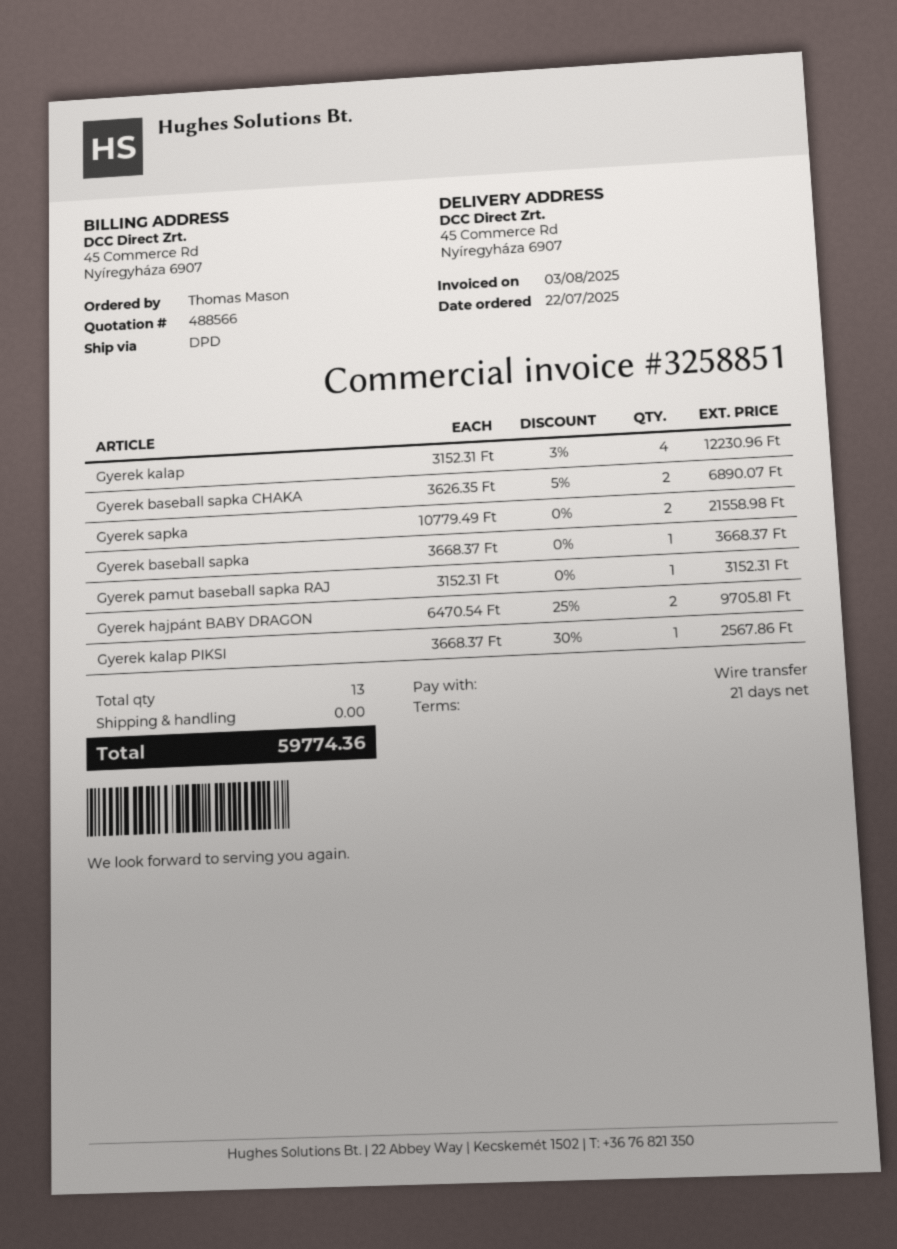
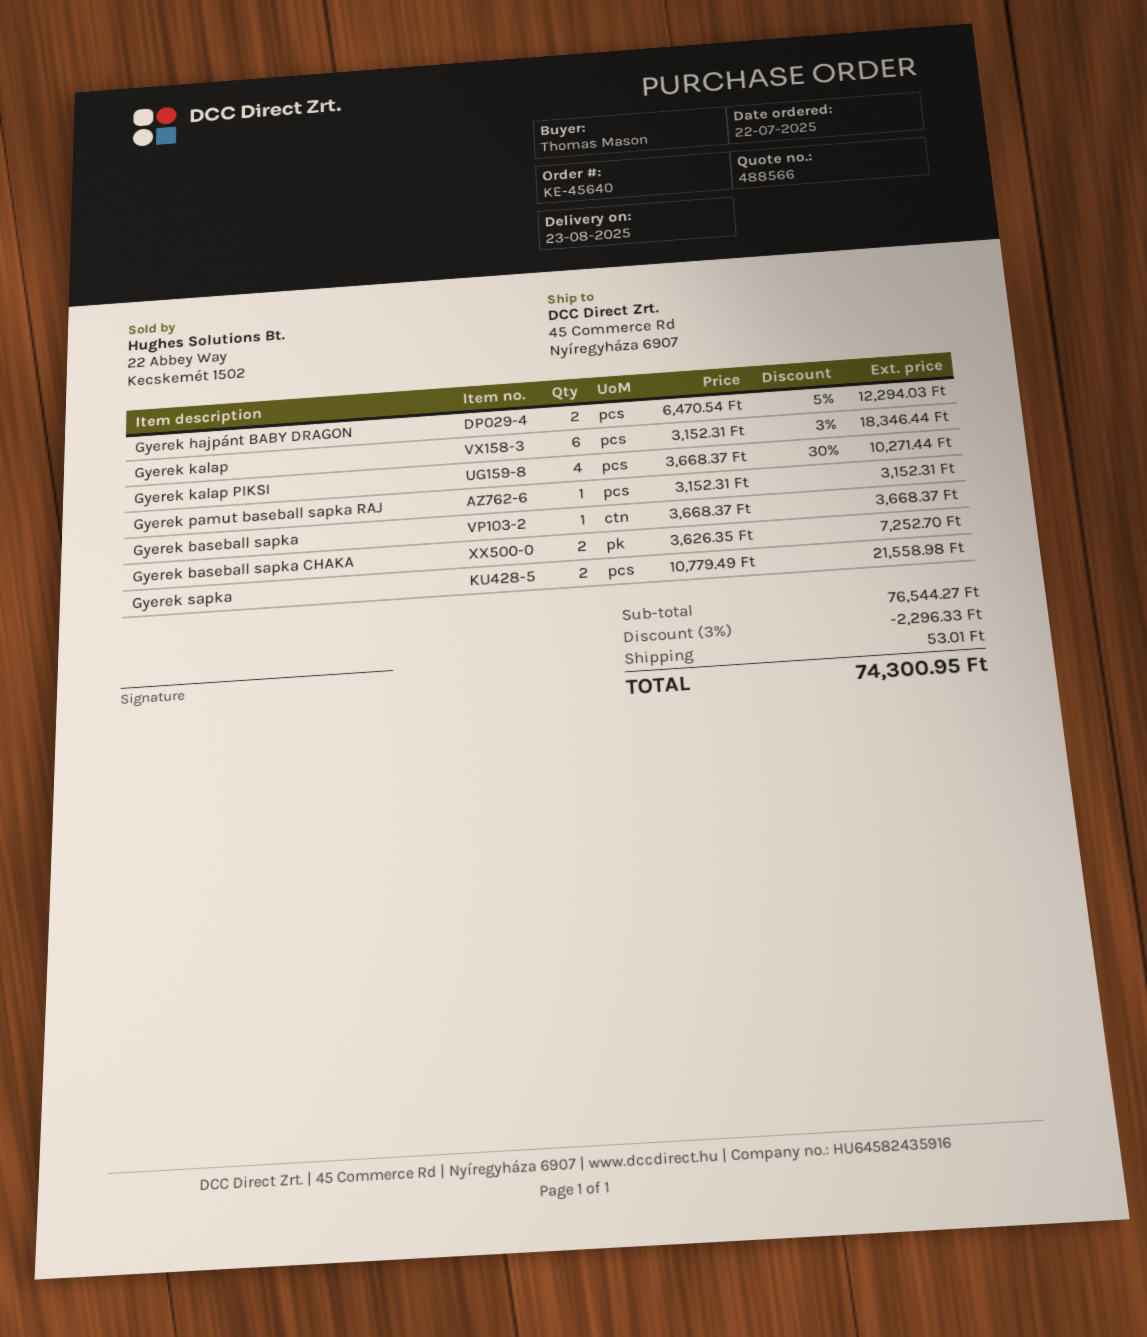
Gyerek kalap: 4 x 3152.31 - 3% = 12230.96 -> 6 x 3152.31 - 3% = 18346.44
Gyerek baseball sapka CHAKA: 2 x 3626.35 - 5% = 6890.07 -> 2 x 3626.35 = 7252.70
Gyerek hajpánt BABY DRAGON: 2 x 6470.54 - 25% = 9705.81 -> 2 x 6470.54 - 5% = 12294.03
Gyerek kalap PIKSI: 1 x 3668.37 - 30% = 2567.86 -> 4 x 3668.37 - 30% = 10271.44
discount: none -> 3% = 2296.33
shipping: 0.00 -> 53.01
total: 59774.36 -> 74300.95

